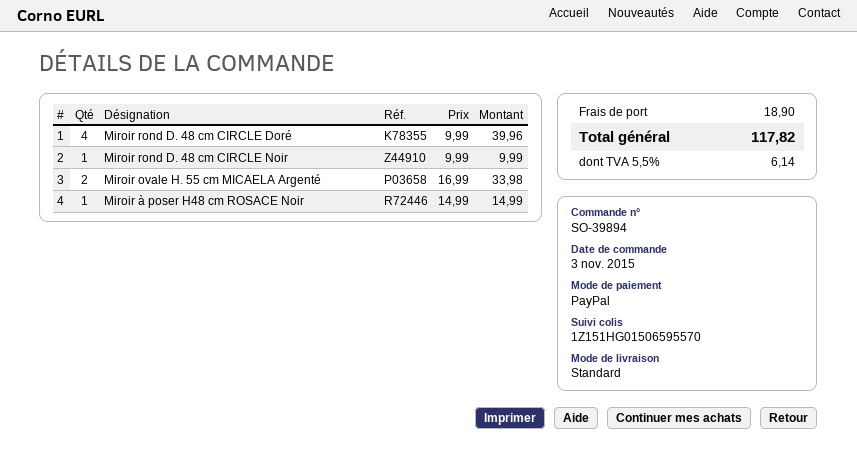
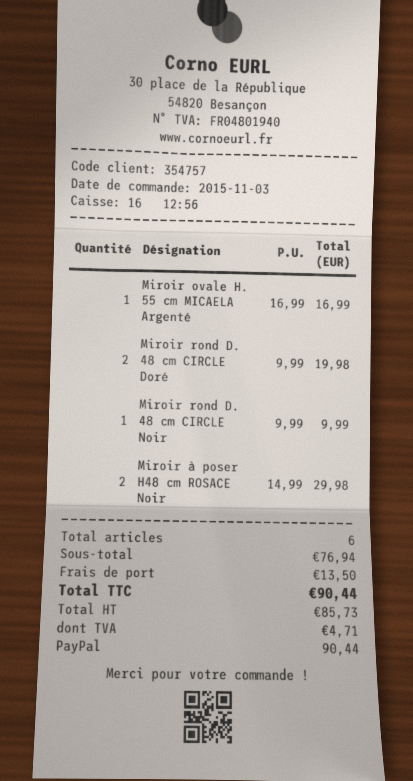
Miroir rond D. 48 cm CIRCLE Doré: 4 x 9.99 = 39.96 -> 2 x 9.99 = 19.98
Miroir ovale H. 55 cm MICAELA Argenté: 2 x 16.99 = 33.98 -> 1 x 16.99 = 16.99
Miroir à poser H48 cm ROSACE Noir: 1 x 14.99 = 14.99 -> 2 x 14.99 = 29.98
shipping: 18.90 -> 13.50
tax: 6.14 -> 4.71
total: 117.82 -> 90.44

